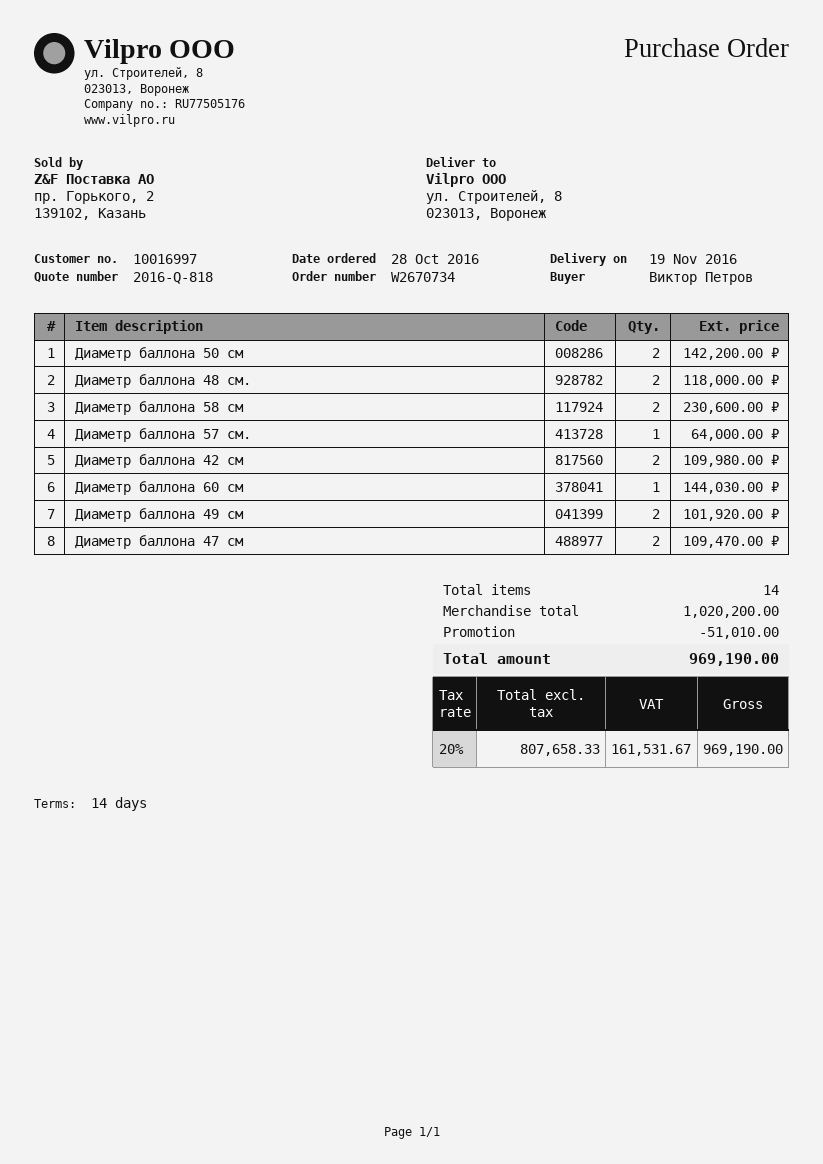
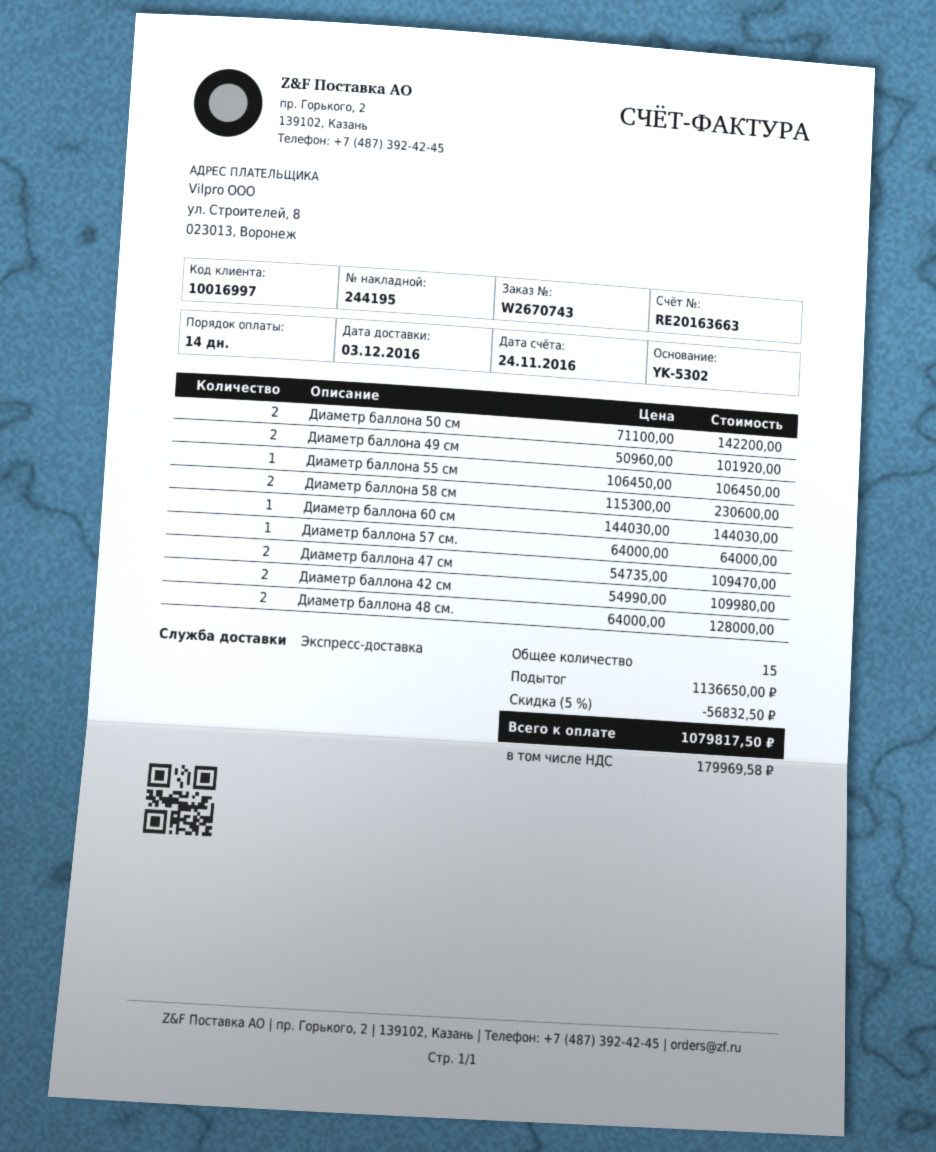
order number: W2670734 -> W2670743
delivery date: 2016-11-19 -> 2016-12-03
Диаметр баллона 48 см.: 2 for 118000.00 -> 2 for 128000.00
Диаметр баллона 55 см: none -> 1 for 106450.00
total quantity: 14 -> 15
subtotal: 1020200.00 -> 1136650.00
discount: 51010.00 -> 56832.50
tax: 161531.67 -> 179969.58
total: 969190.00 -> 1079817.50

